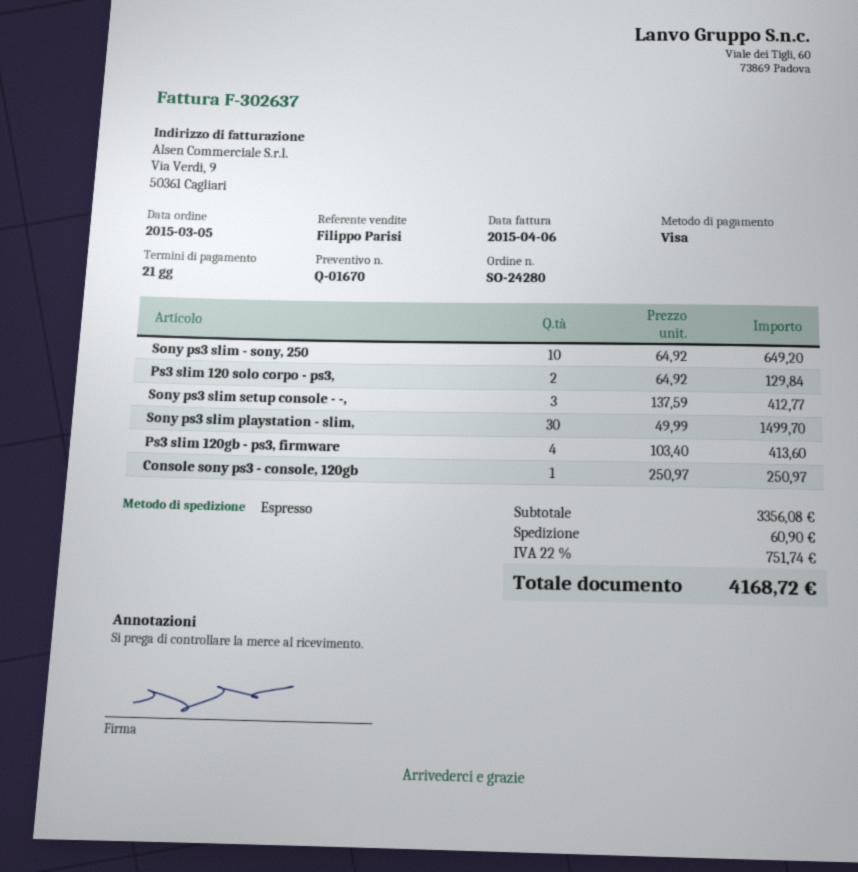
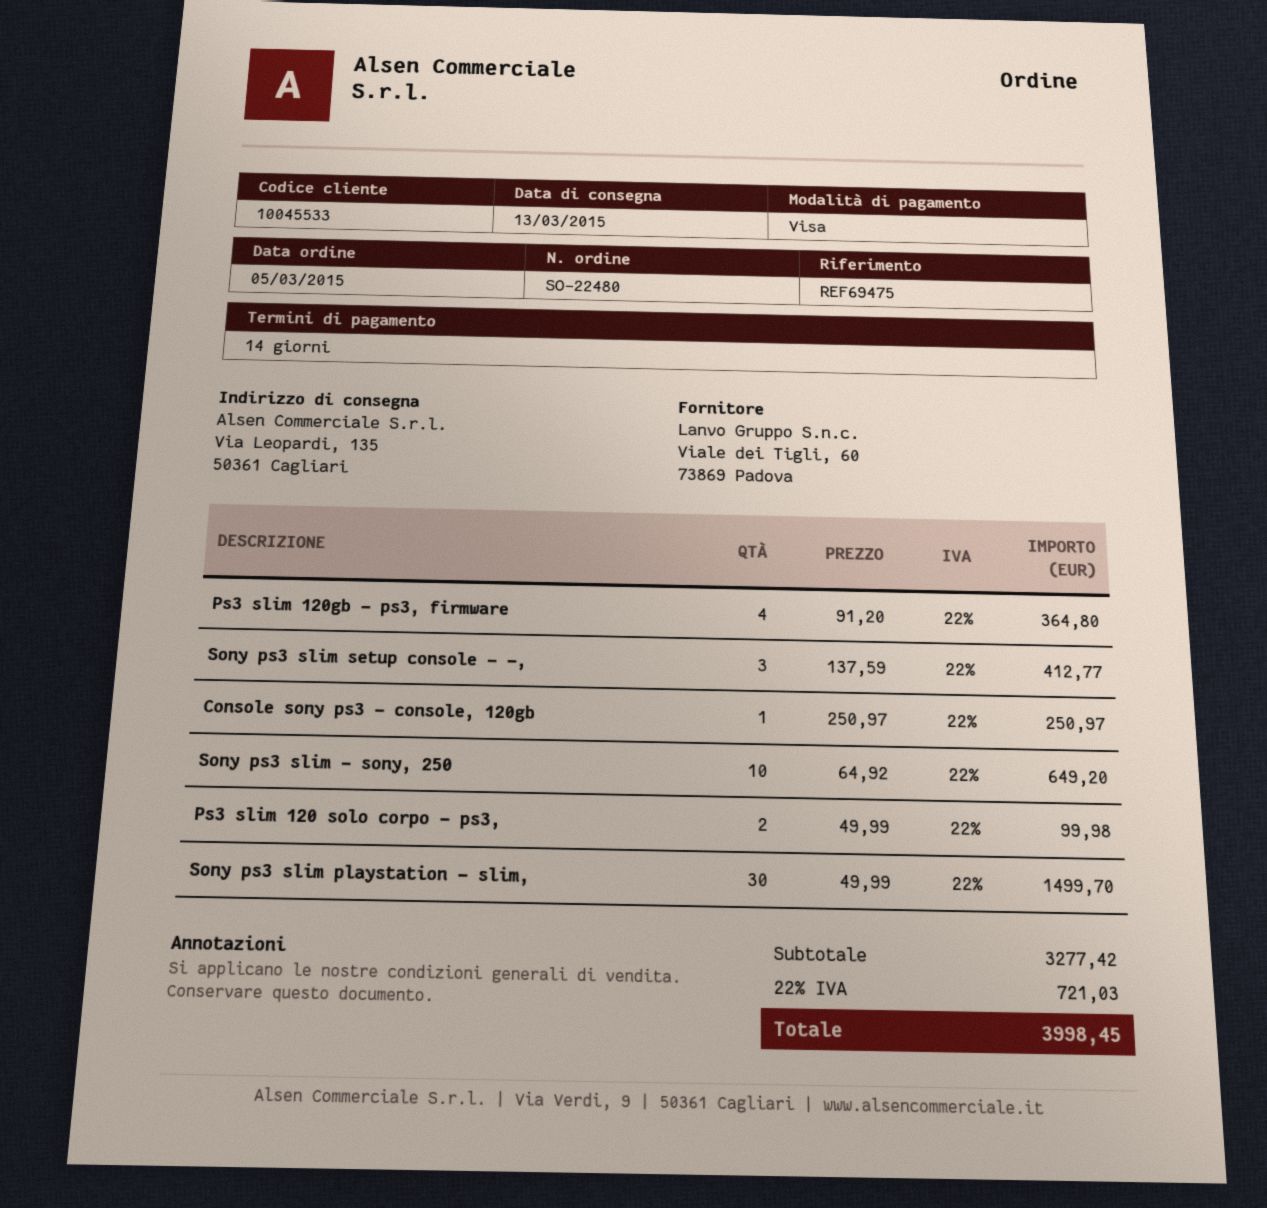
order number: SO-24280 -> SO-22480
payment terms: 21 days -> 14 days
Ps3 slim 120 solo corpo - ps3,: 2 x 64.92 = 129.84 -> 2 x 49.99 = 99.98
Ps3 slim 120gb - ps3, firmware: 4 x 103.40 = 413.60 -> 4 x 91.20 = 364.80
subtotal: 3356.08 -> 3277.42
shipping: 60.90 -> none
tax: 22% = 751.74 -> 22% = 721.03
total: 4168.72 -> 3998.45

